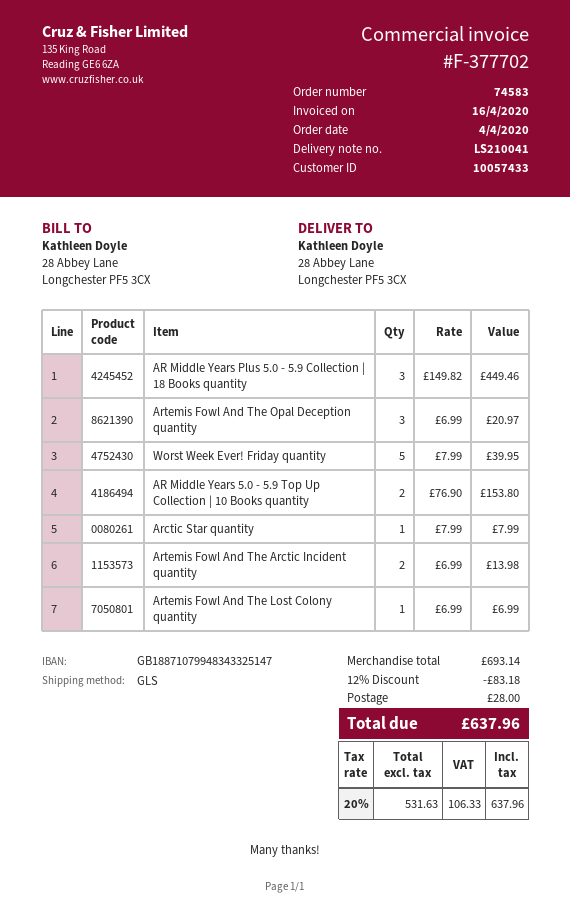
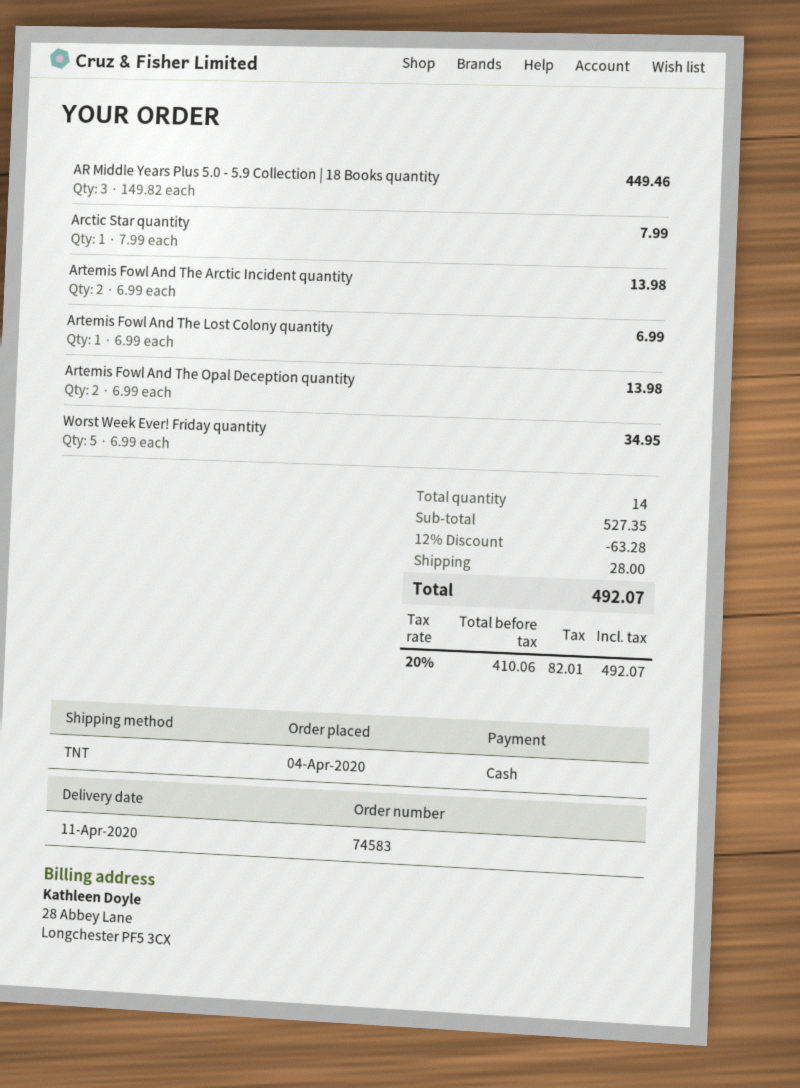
shipping method: GLS -> TNT
Artemis Fowl And The Opal Deception quantity: 3 x 6.99 = 20.97 -> 2 x 6.99 = 13.98
Worst Week Ever! Friday quantity: 5 x 7.99 = 39.95 -> 5 x 6.99 = 34.95
AR Middle Years 5.0 - 5.9 Top Up Collection | 10 Books quantity: 2 x 76.90 = 153.80 -> none
subtotal: 693.14 -> 527.35
discount: 12% = 83.18 -> 12% = 63.28
net: 531.63 -> 410.06
tax: 20% = 106.33 -> 20% = 82.01
total: 637.96 -> 492.07

